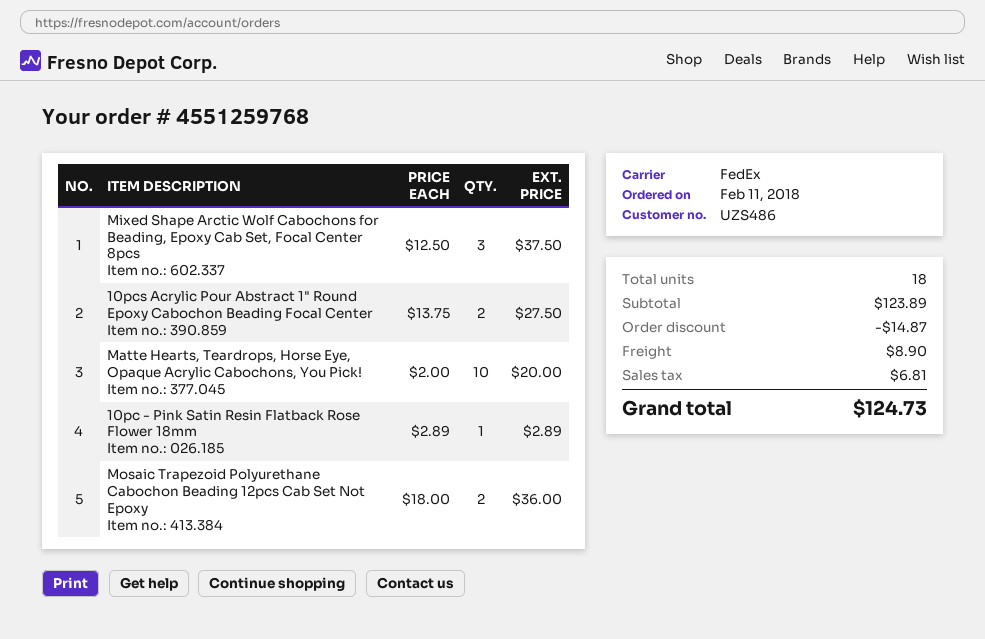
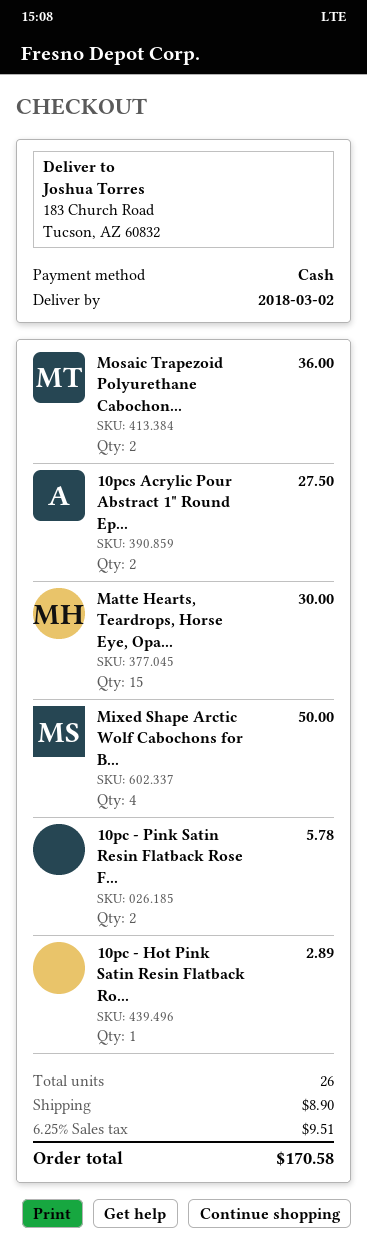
Mixed Shape Arctic Wolf Cabochons for Beading, Epoxy Cab Set, Focal Center 8pcs: 3 for 37.50 -> 4 for 50.00
Matte Hearts, Teardrops, Horse Eye, Opaque Acrylic Cabochons, You Pick!: 10 for 20.00 -> 15 for 30.00
10pc - Pink Satin Resin Flatback Rose Flower 18mm: 1 for 2.89 -> 2 for 5.78
10pc - Hot Pink Satin Resin Flatback Ro...: none -> 1 for 2.89
total quantity: 18 -> 26
discount: 14.87 -> none
tax: 6.81 -> 9.51
total: 124.73 -> 170.58

